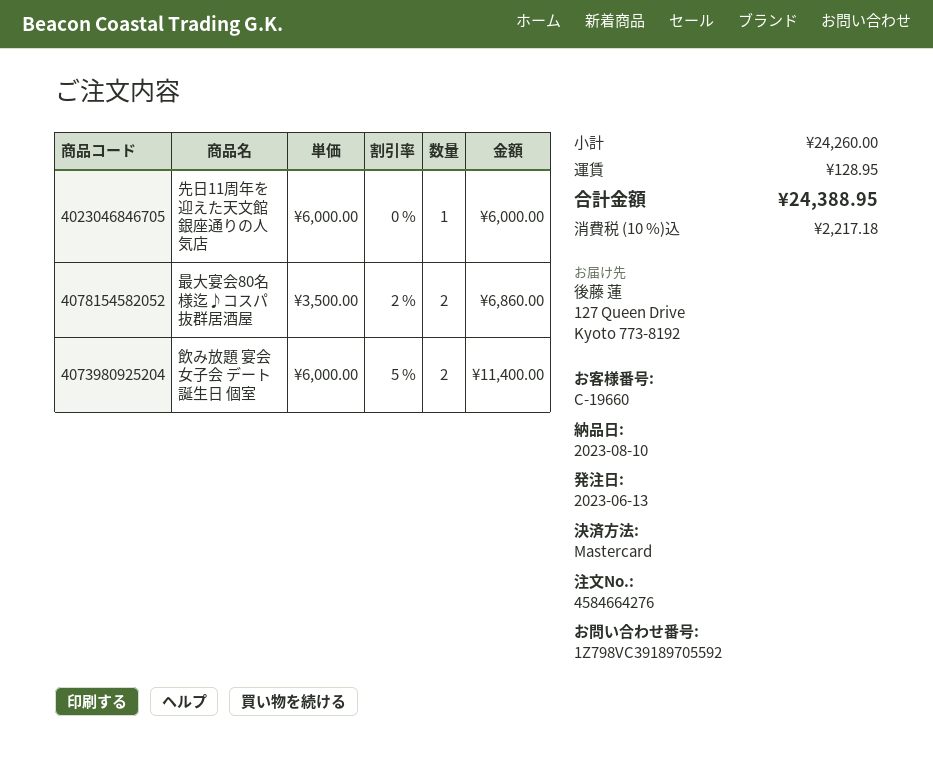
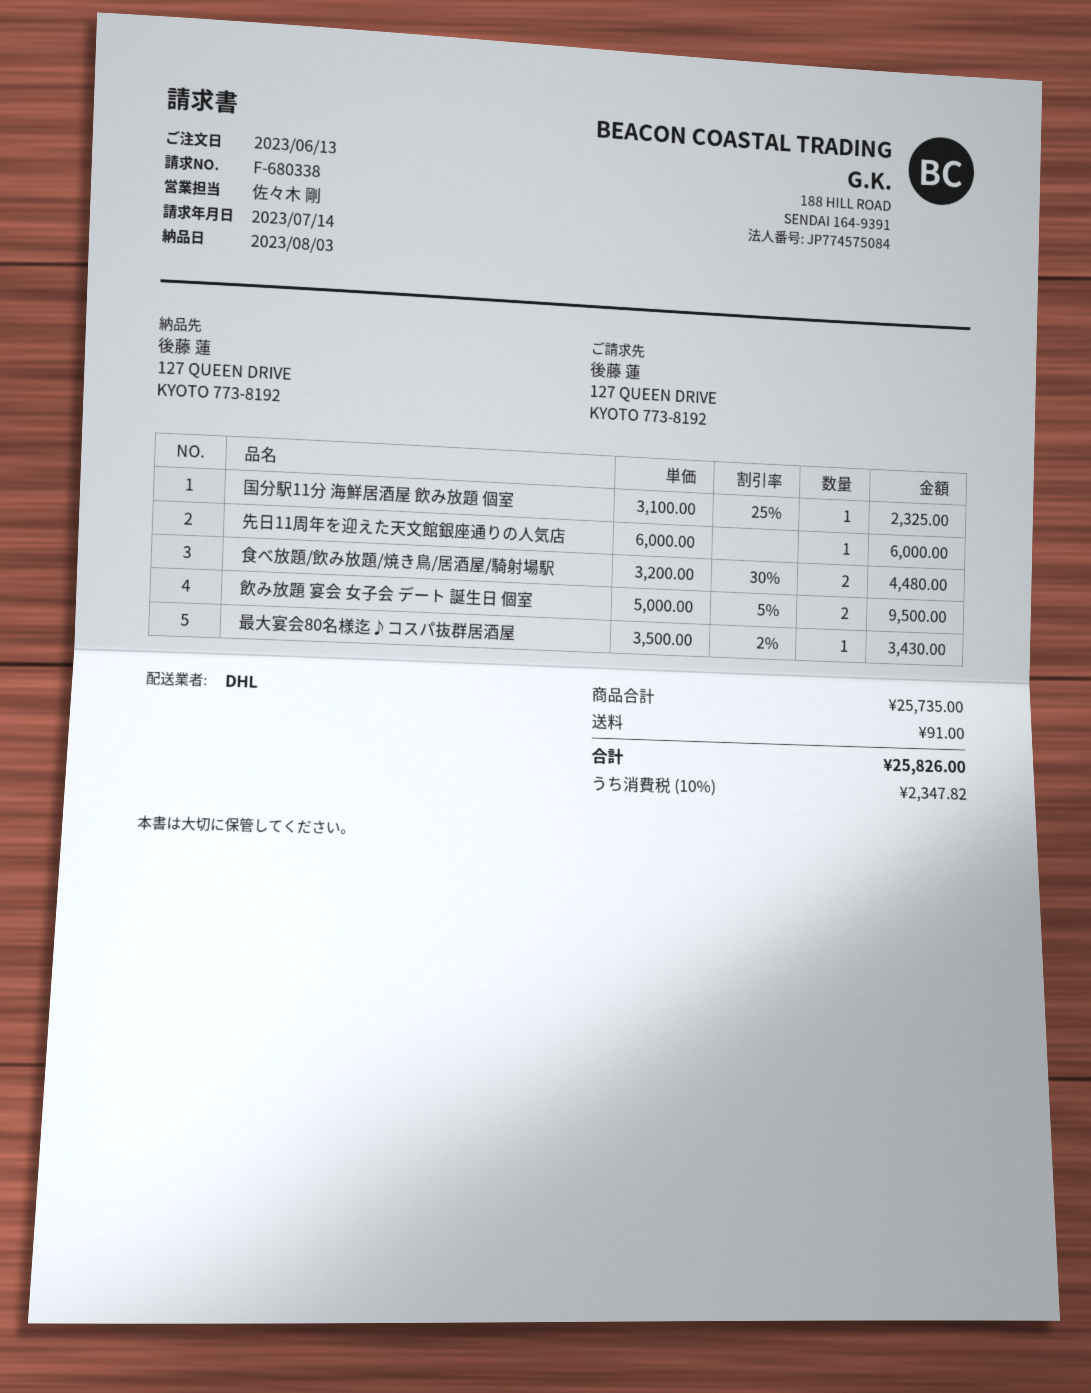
delivery date: 2023-08-10 -> 2023-08-03
最大宴会80名様迄♪コスパ抜群居酒屋: 2 x 3500.00 - 2% = 6860.00 -> 1 x 3500.00 - 2% = 3430.00
飲み放題 宴会 女子会 デート 誕生日 個室: 2 x 6000.00 - 5% = 11400.00 -> 2 x 5000.00 - 5% = 9500.00
国分駅11分 海鮮居酒屋 飲み放題 個室: none -> 1 x 3100.00 - 25% = 2325.00
食べ放題/飲み放題/焼き鳥/居酒屋/騎射場駅: none -> 2 x 3200.00 - 30% = 4480.00
subtotal: 24260.00 -> 25735.00
shipping: 128.95 -> 91.00
tax: 10% = 2217.18 -> 10% = 2347.82
total: 24388.95 -> 25826.00

